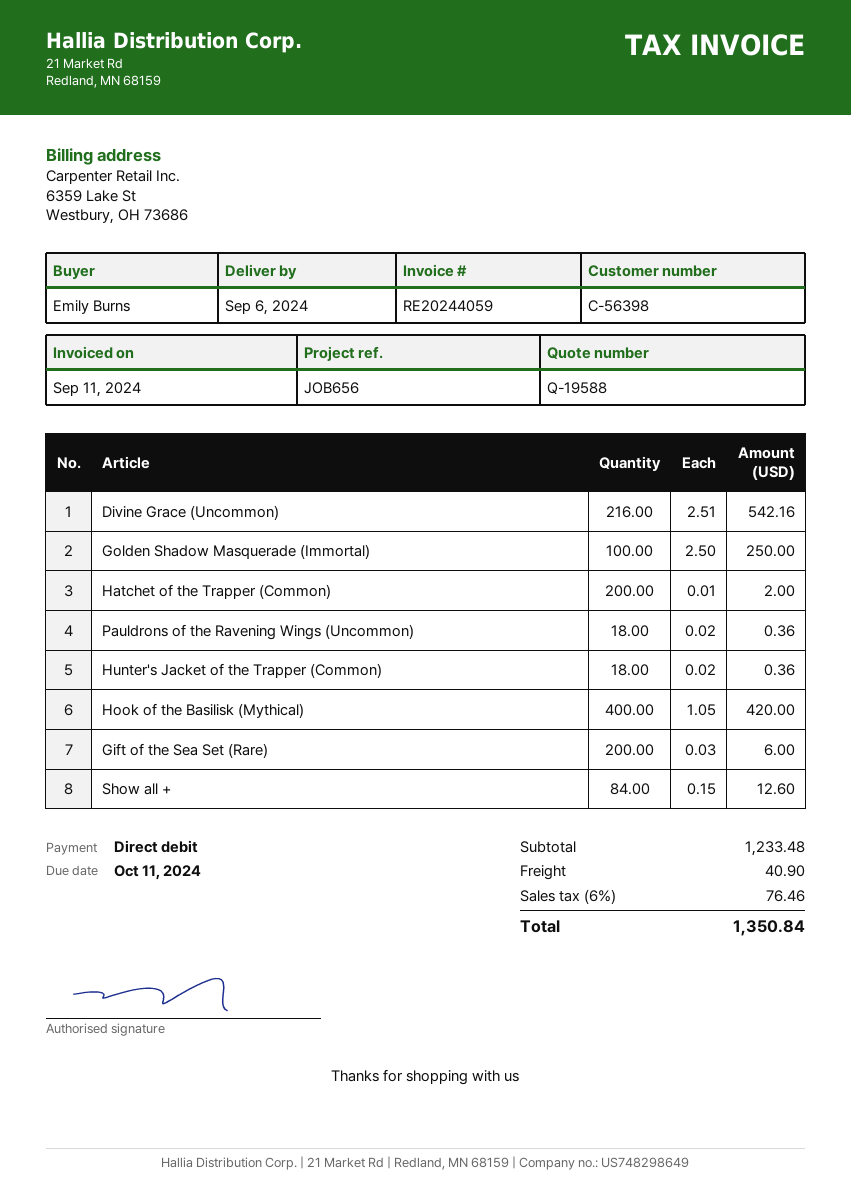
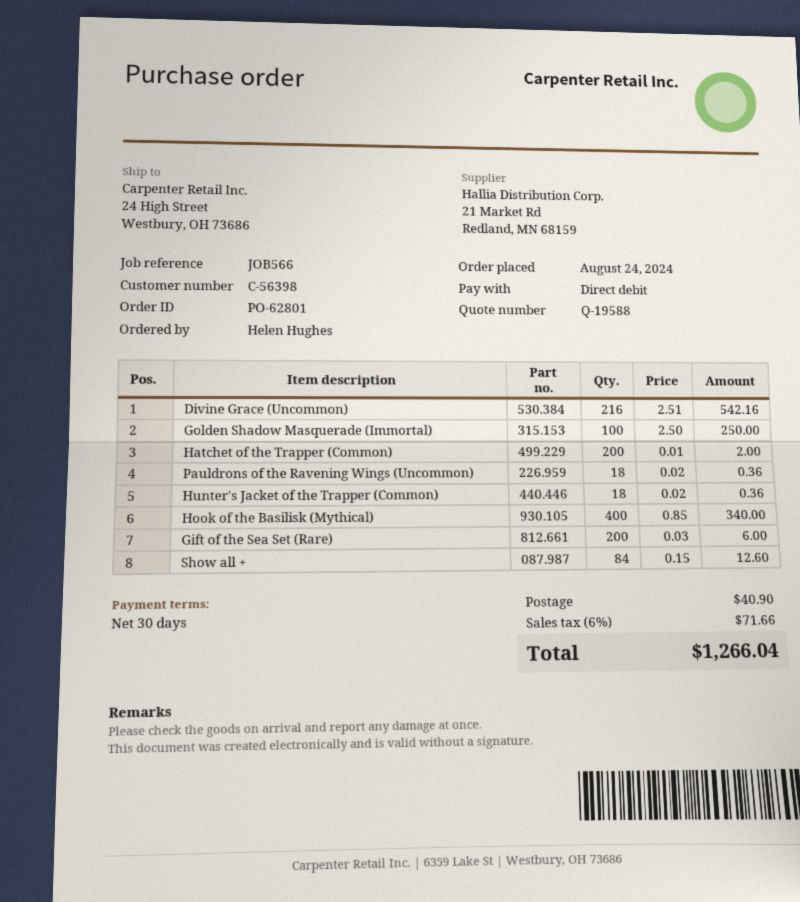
reference: JOB656 -> JOB566
ordered by: Emily Burns -> Helen Hughes
Hook of the Basilisk (Mythical): 400 x 1.05 = 420.00 -> 400 x 0.85 = 340.00
tax: 6% = 76.46 -> 6% = 71.66
total: 1350.84 -> 1266.04

